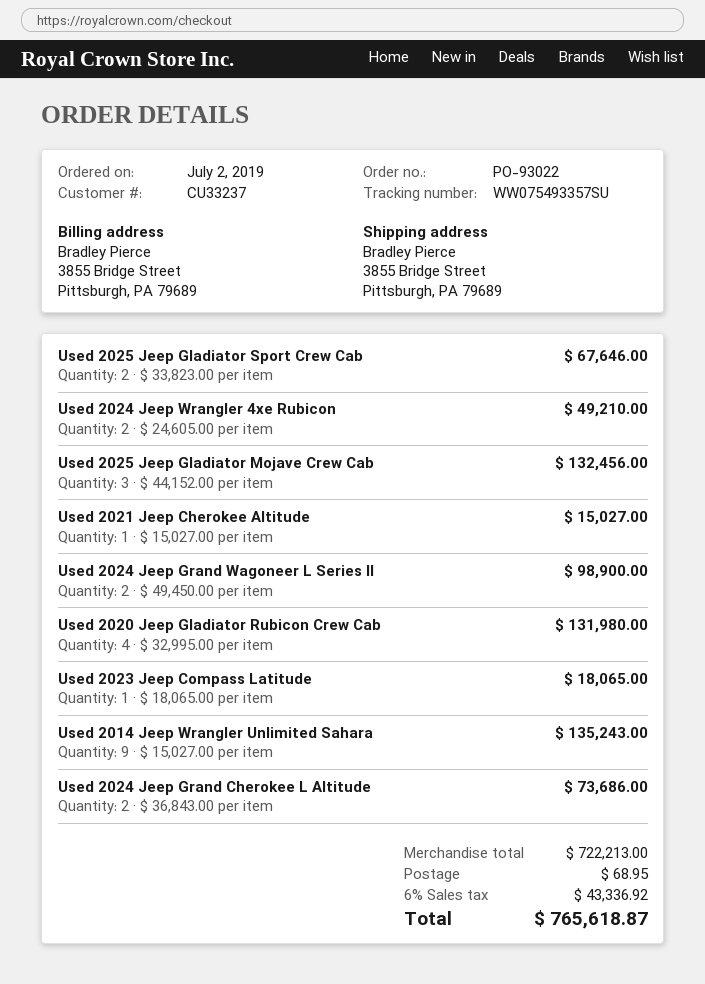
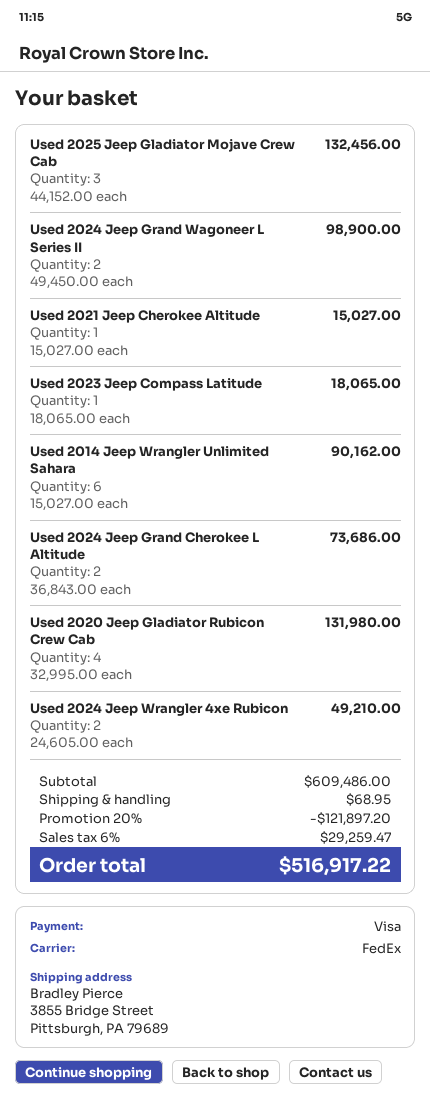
Used 2025 Jeep Gladiator Sport Crew Cab: 2 x 33823.00 = 67646.00 -> none
Used 2014 Jeep Wrangler Unlimited Sahara: 9 x 15027.00 = 135243.00 -> 6 x 15027.00 = 90162.00
subtotal: 722213.00 -> 609486.00
discount: none -> 20% = 121897.20
tax: 6% = 43336.92 -> 6% = 29259.47
total: 765618.87 -> 516917.22

